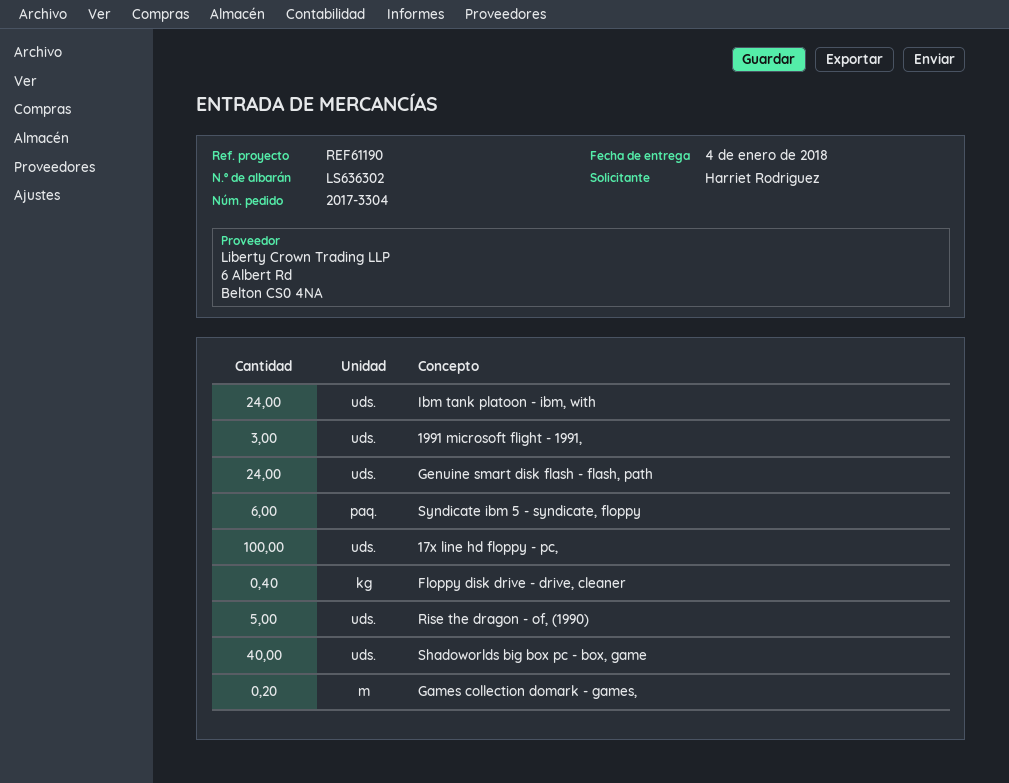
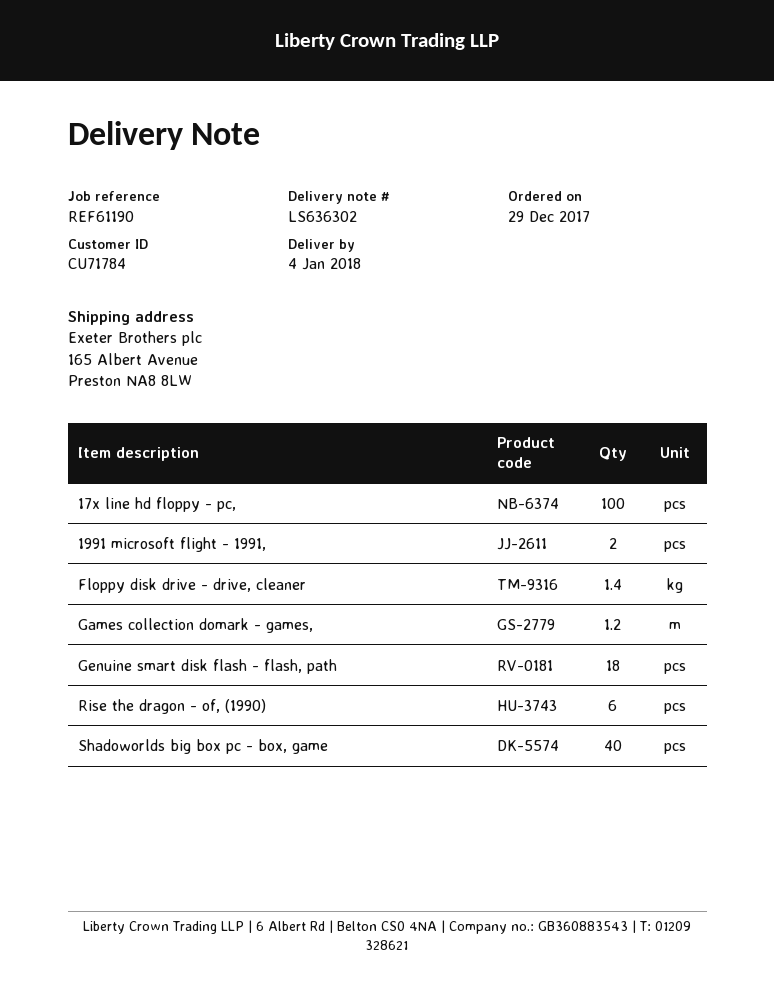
Ibm tank platoon - ibm, with: 24 -> none
1991 microsoft flight - 1991,: 3 -> 2
Genuine smart disk flash - flash, path: 24 -> 18
Syndicate ibm 5 - syndicate, floppy: 6 -> none
Floppy disk drive - drive, cleaner: 0.4 -> 1.4
Rise the dragon - of, (1990): 5 -> 6
Games collection domark - games,: 0.2 -> 1.2

